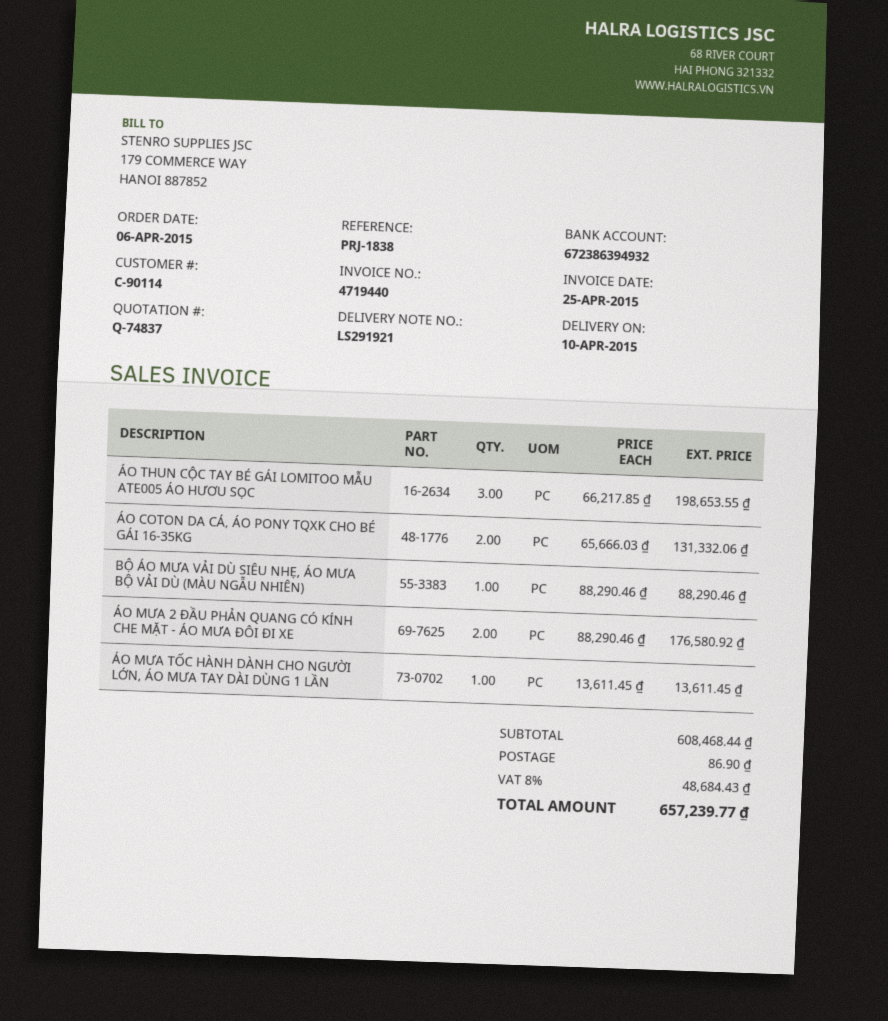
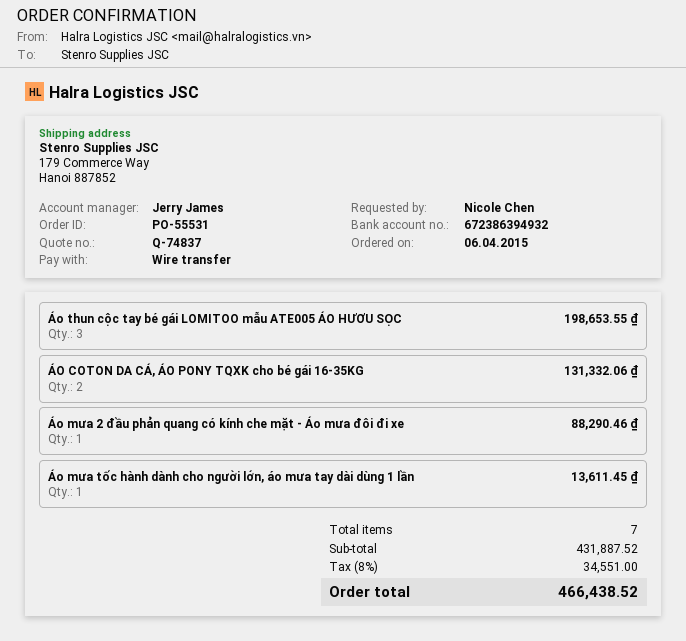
BỘ ÁO MƯA VẢI DÙ SIÊU NHẸ, ÁO MƯA BỘ VẢI DÙ (MÀU NGẪU NHIÊN): 1 for 88290.46 -> none
ÁO MƯA 2 ĐẦU PHẢN QUANG CÓ KÍNH CHE MẶT - ÁO MƯA ĐÔI ĐI XE: 2 for 176580.92 -> 1 for 88290.46
subtotal: 608468.44 -> 431887.52
shipping: 86.90 -> none
tax: 8% = 48684.43 -> 8% = 34551.00
total: 657239.77 -> 466438.52

